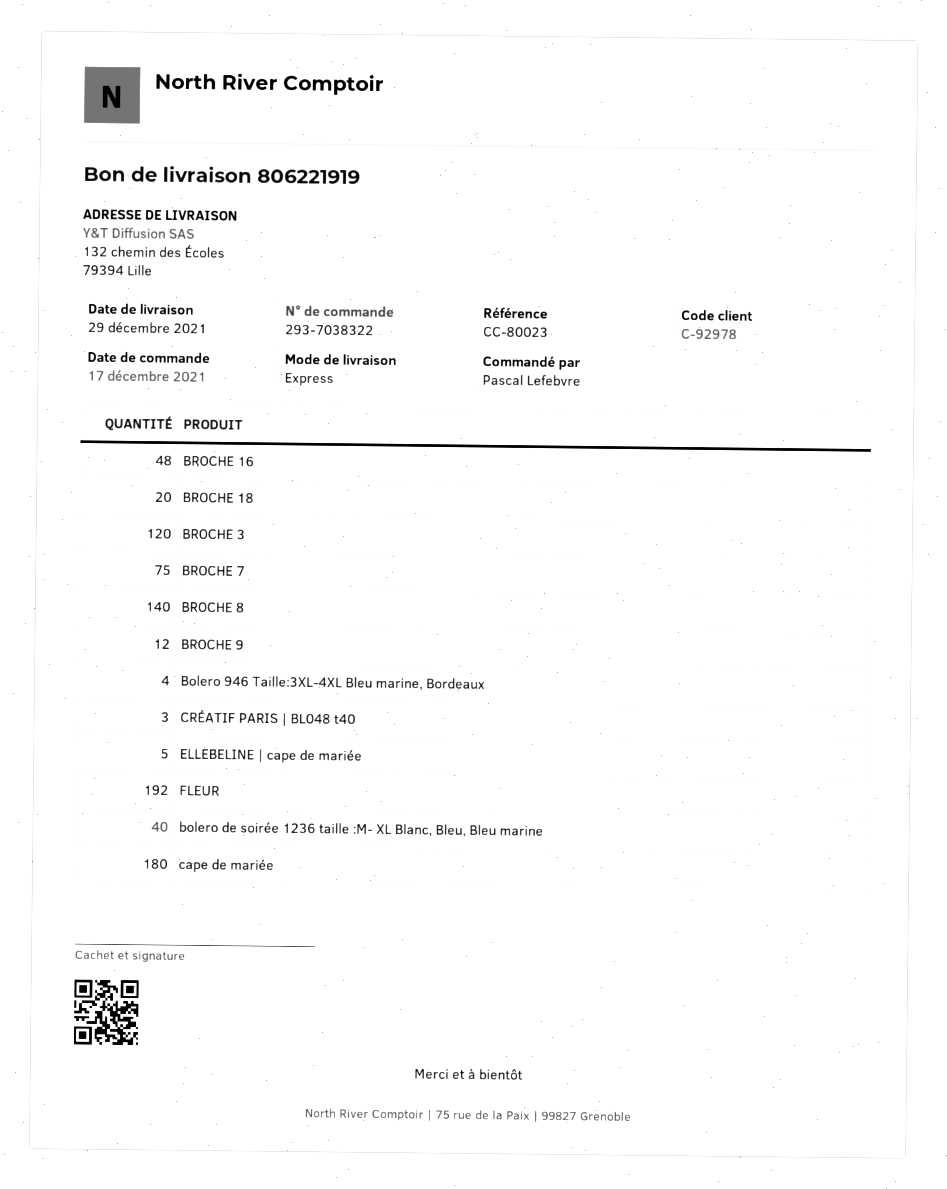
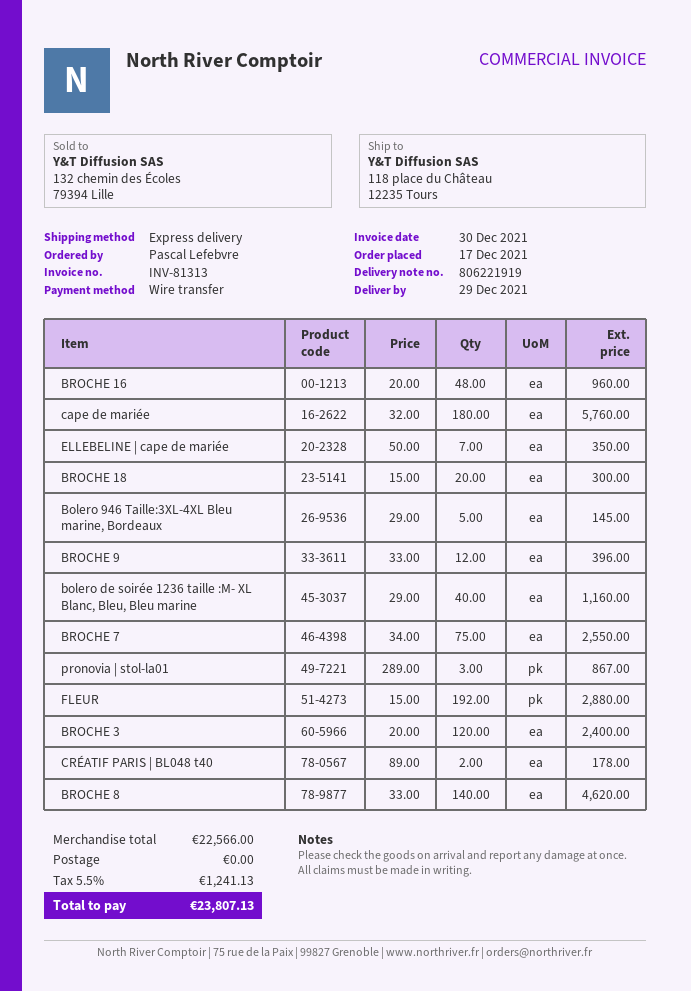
ship to: 132 chemin des Écoles, 79394 Lille -> 118 place du Château, 12235 Tours
Bolero 946 Taille:3XL-4XL Bleu marine, Bordeaux: 4 -> 5
CRÉATIF PARIS | BL048 t40: 3 -> 2
ELLEBELINE | cape de mariée: 5 -> 7
pronovia | stol-la01: none -> 3

